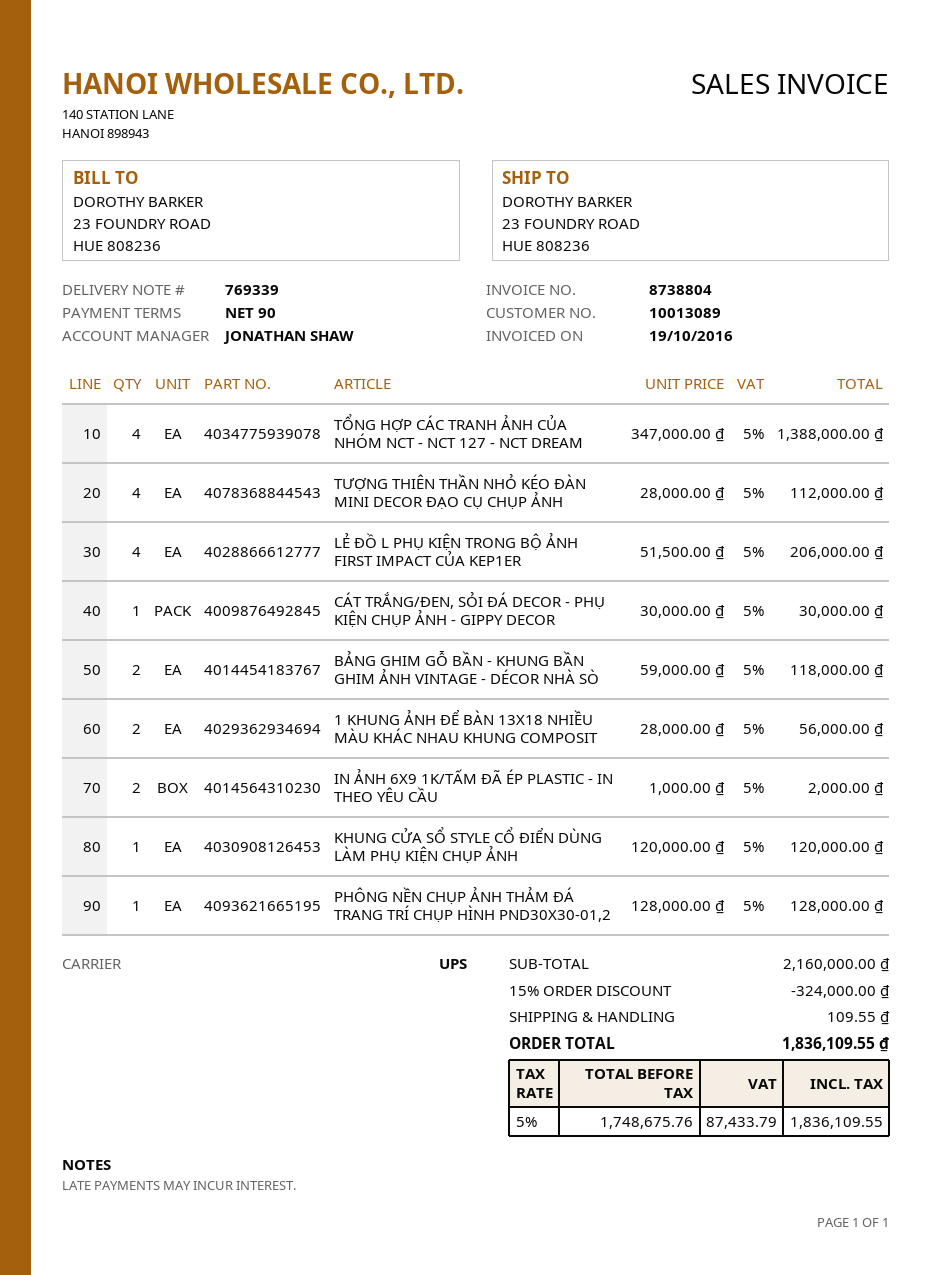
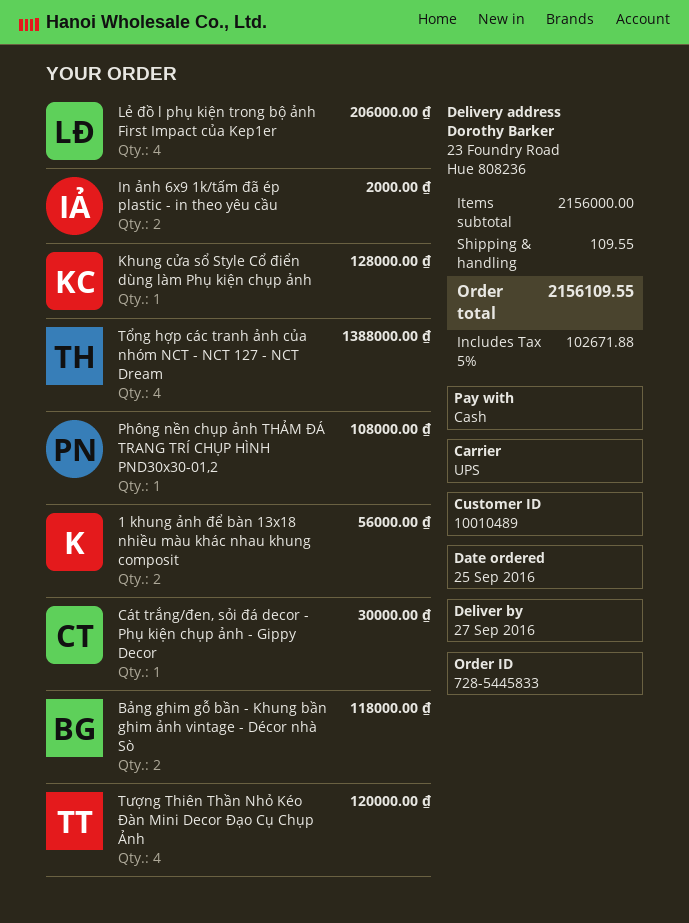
customer number: 10013089 -> 10010489
TƯỢNG THIÊN THẦN NHỎ KÉO ĐÀN MINI DECOR ĐẠO CỤ CHỤP ẢNH: 4 for 112000.00 -> 4 for 120000.00
KHUNG CỬA SỔ STYLE CỔ ĐIỂN DÙNG LÀM PHỤ KIỆN CHỤP ẢNH: 1 for 120000.00 -> 1 for 128000.00
PHÔNG NỀN CHỤP ẢNH THẢM ĐÁ TRANG TRÍ CHỤP HÌNH PND30X30-01,2: 1 for 128000.00 -> 1 for 108000.00
subtotal: 2160000.00 -> 2156000.00
discount: 15% = 324000.00 -> none
tax: 5% = 87433.79 -> 5% = 102671.88
total: 1836109.55 -> 2156109.55

